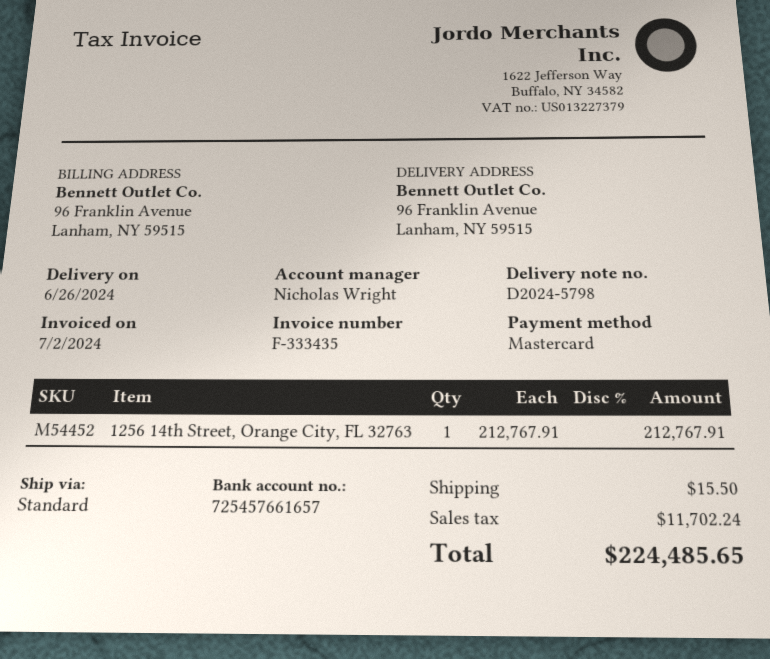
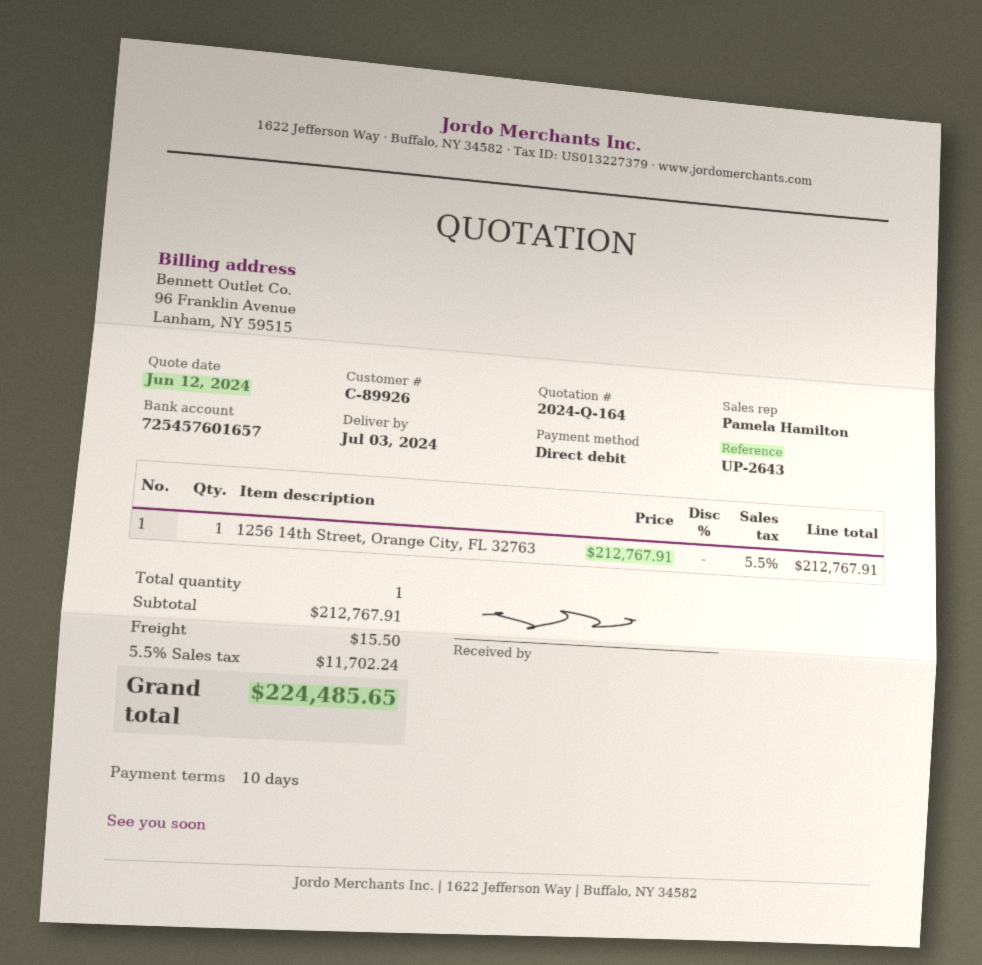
delivery date: 2024-06-26 -> 2024-07-03
sales rep: Nicholas Wright -> Pamela Hamilton
payment method: Mastercard -> direct debit
bank account: 725457661657 -> 725457601657

